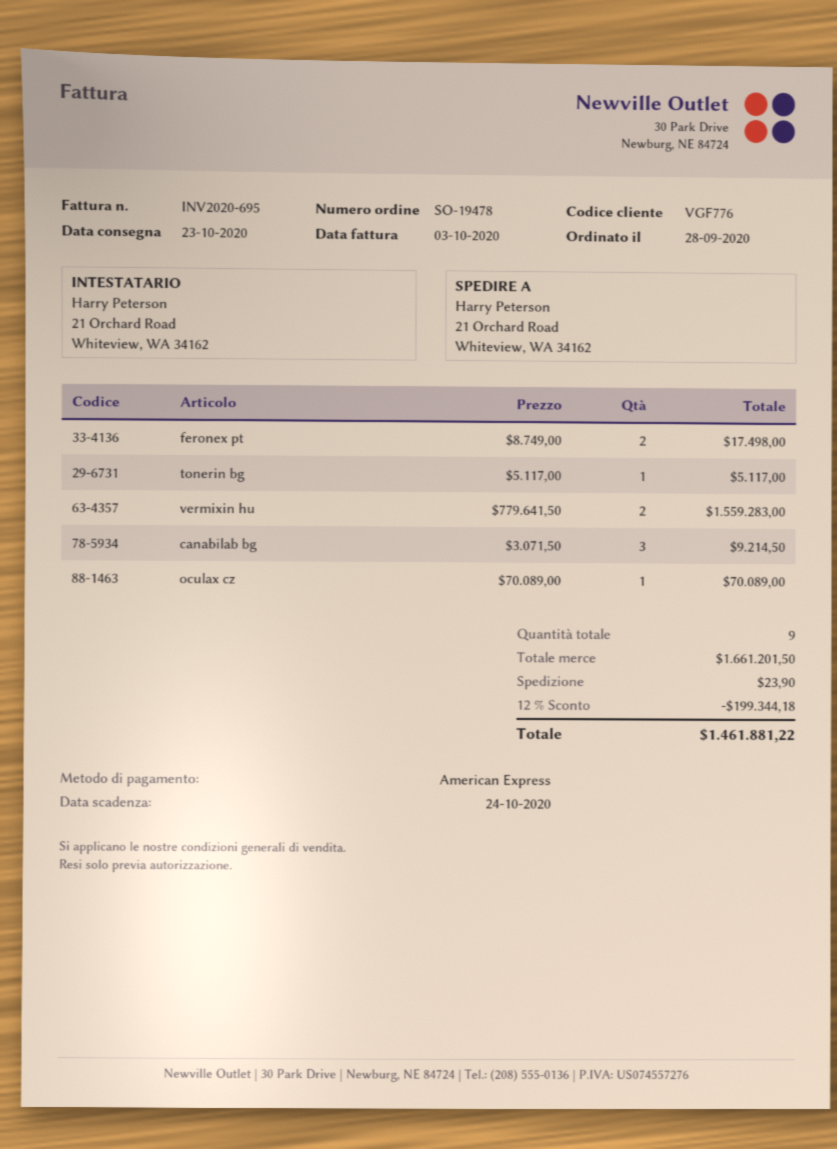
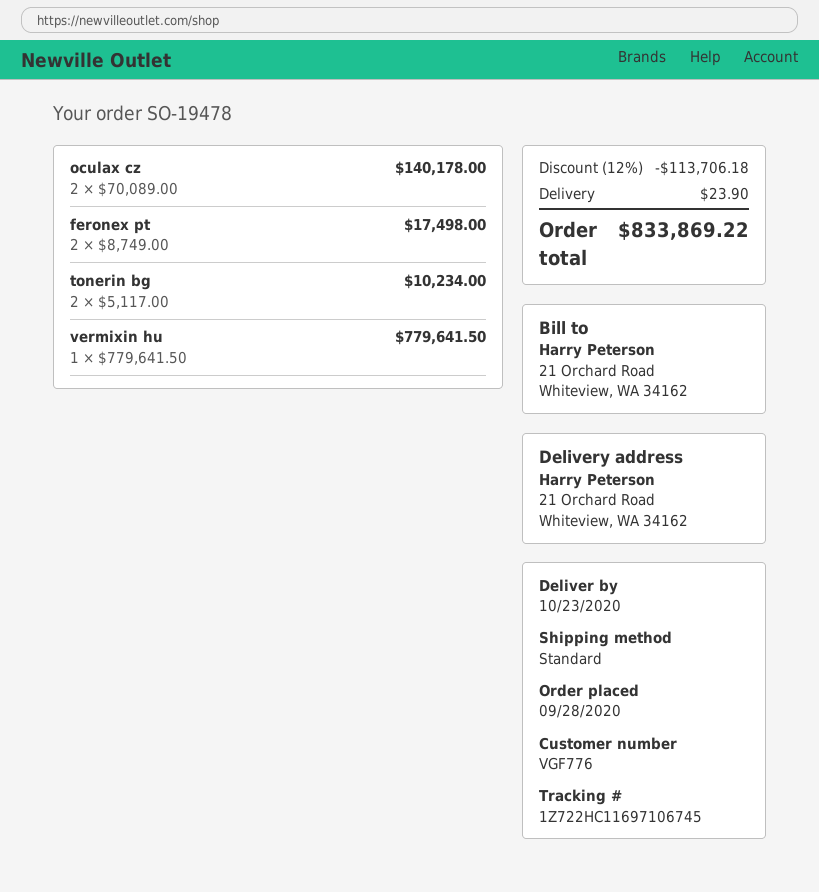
tonerin bg: 1 x 5117.00 = 5117.00 -> 2 x 5117.00 = 10234.00
vermixin hu: 2 x 779641.50 = 1559283.00 -> 1 x 779641.50 = 779641.50
canabilab bg: 3 x 3071.50 = 9214.50 -> none
oculax cz: 1 x 70089.00 = 70089.00 -> 2 x 70089.00 = 140178.00
discount: 12% = 199344.18 -> 12% = 113706.18
total: 1461881.22 -> 833869.22

